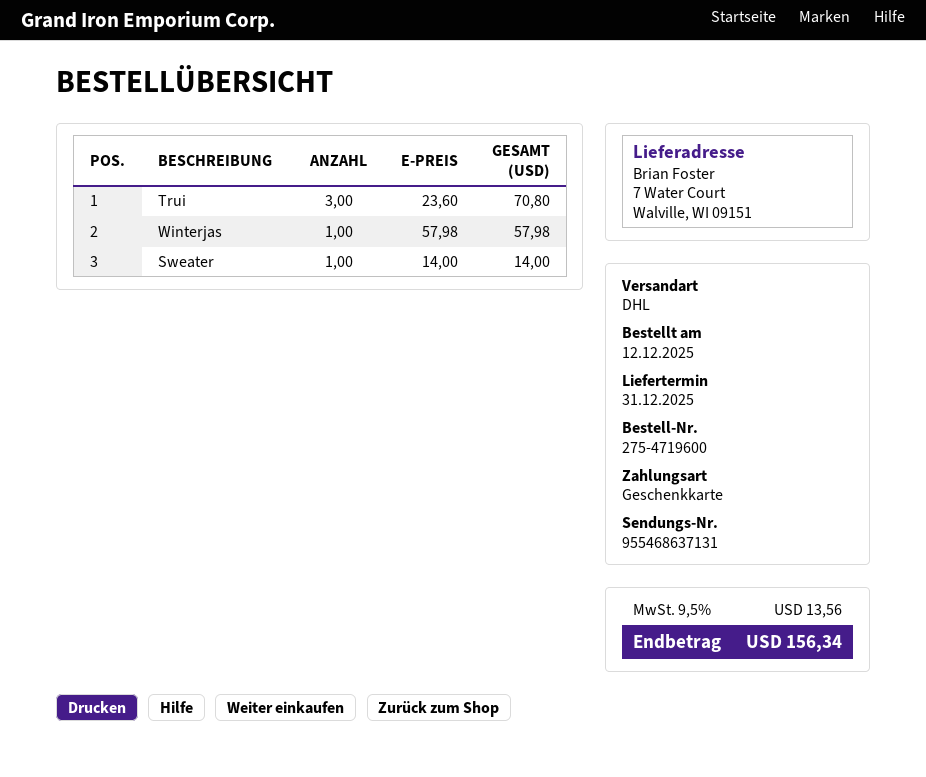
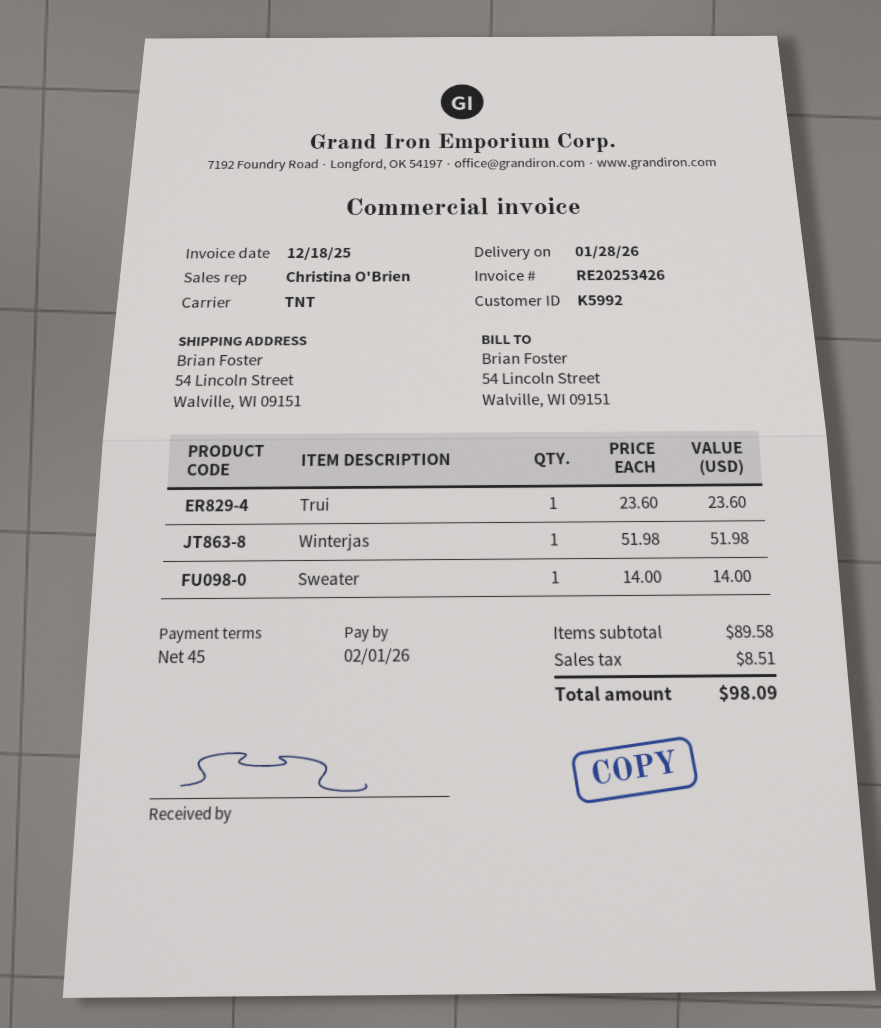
delivery date: 2025-12-31 -> 2026-01-28
shipping method: DHL -> TNT
ship to: 7 Water Court, Walville, WI 09151 -> 54 Lincoln Street, Walville, WI 09151
Trui: 3 x 23.60 = 70.80 -> 1 x 23.60 = 23.60
Winterjas: 1 x 57.98 = 57.98 -> 1 x 51.98 = 51.98
tax: 13.56 -> 8.51
total: 156.34 -> 98.09

